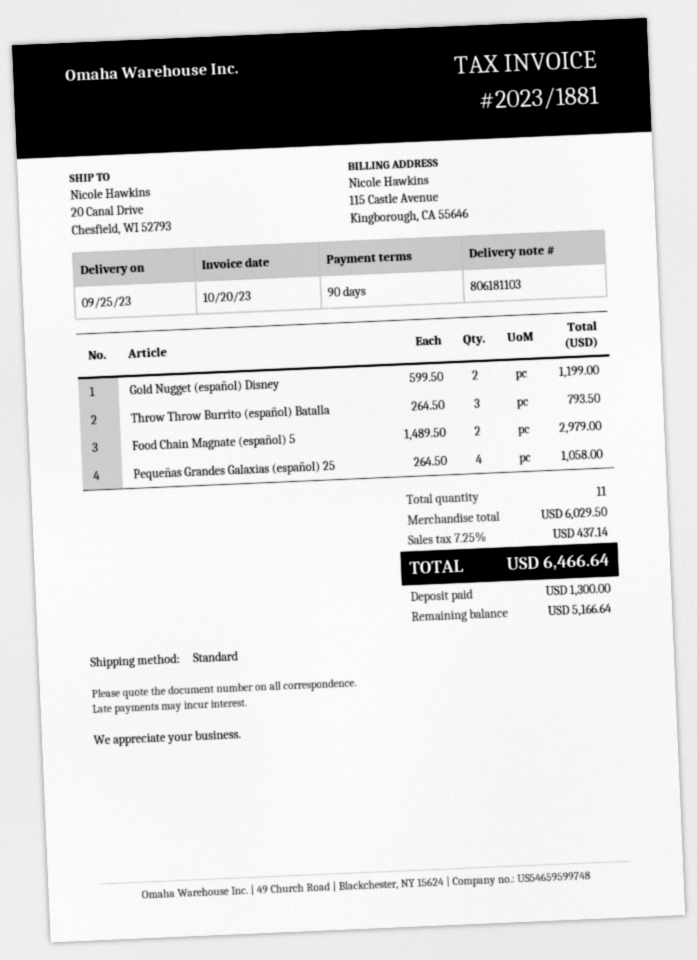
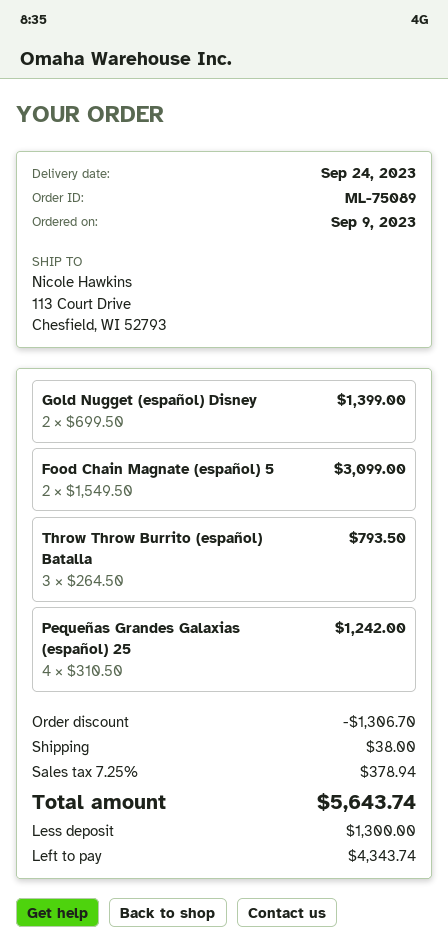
delivery date: 2023-09-25 -> 2023-09-24
ship to: 20 Canal Drive, Chesfield, WI 52793 -> 113 Court Drive, Chesfield, WI 52793
Gold Nugget (español) Disney: 2 x 599.50 = 1199.00 -> 2 x 699.50 = 1399.00
Food Chain Magnate (español) 5: 2 x 1489.50 = 2979.00 -> 2 x 1549.50 = 3099.00
Pequeñas Grandes Galaxias (español) 25: 4 x 264.50 = 1058.00 -> 4 x 310.50 = 1242.00
discount: none -> 1306.70
shipping: none -> 38.00
tax: 7.25% = 437.14 -> 7.25% = 378.94
total: 6466.64 -> 5643.74
balance: 5166.64 -> 4343.74

